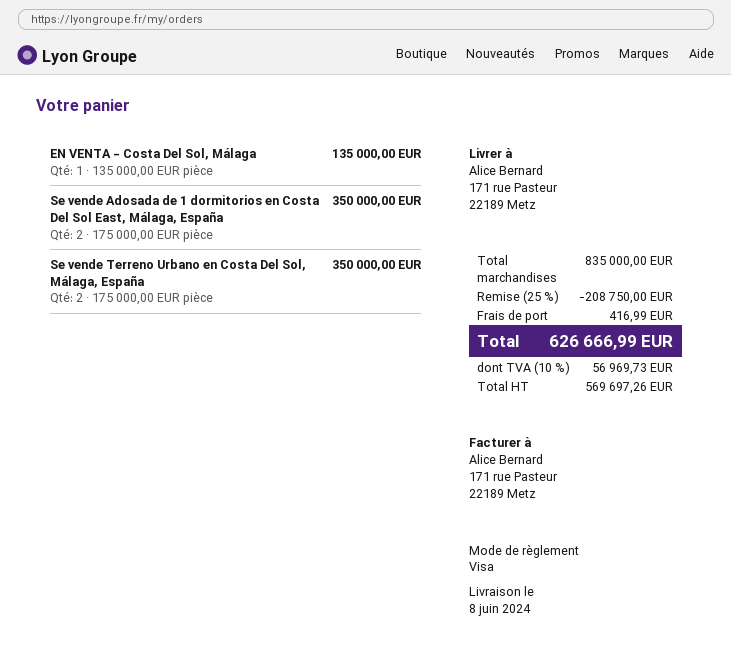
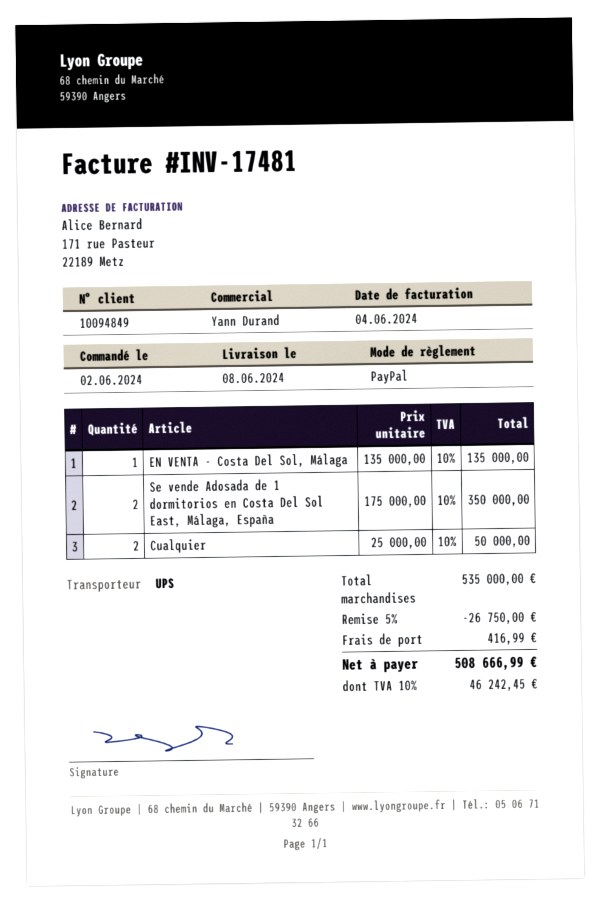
payment method: Visa -> PayPal
Se vende Terreno Urbano en Costa Del Sol, Málaga, España: 2 x 175000.00 = 350000.00 -> none
Cualquier: none -> 2 x 25000.00 = 50000.00
subtotal: 835000.00 -> 535000.00
discount: 25% = 208750.00 -> 5% = 26750.00
tax: 10% = 56969.73 -> 10% = 46242.45
total: 626666.99 -> 508666.99

